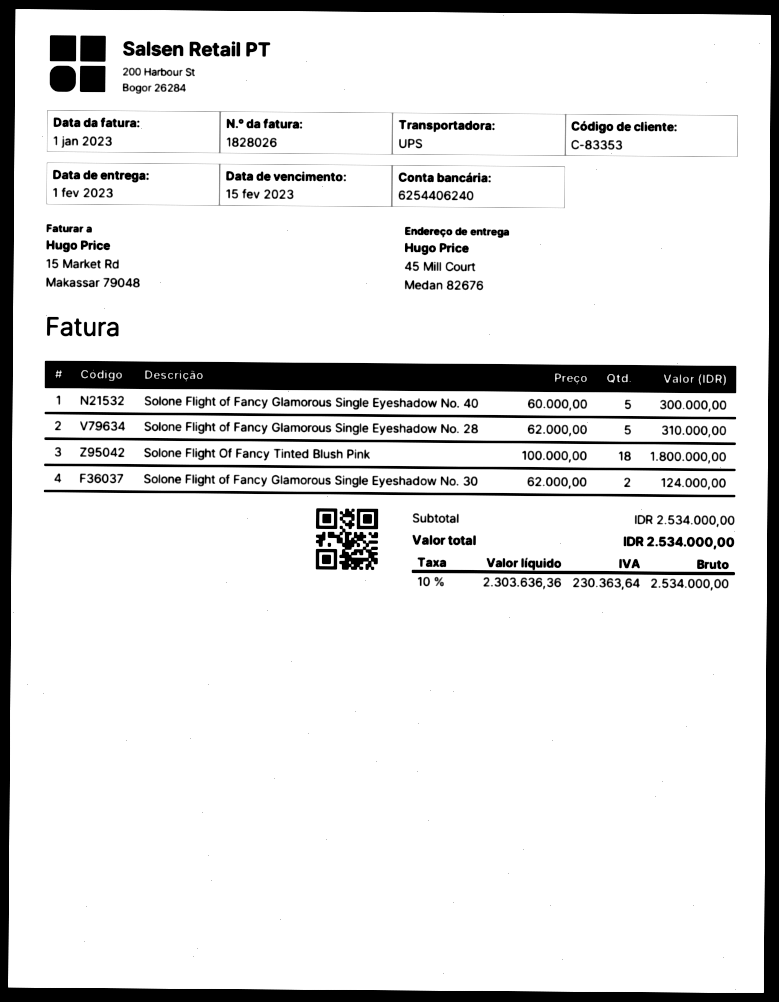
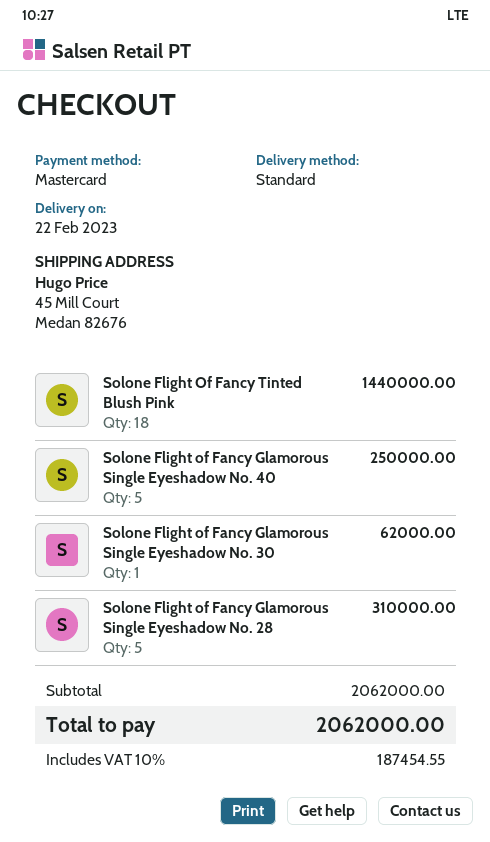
delivery date: 2023-02-01 -> 2023-02-22
shipping method: UPS -> standard
Solone Flight of Fancy Glamorous Single Eyeshadow No. 40: 5 for 300000.00 -> 5 for 250000.00
Solone Flight Of Fancy Tinted Blush Pink: 18 for 1800000.00 -> 18 for 1440000.00
Solone Flight of Fancy Glamorous Single Eyeshadow No. 30: 2 for 124000.00 -> 1 for 62000.00
subtotal: 2534000.00 -> 2062000.00
tax: 10% = 230363.64 -> 10% = 187454.55
total: 2534000.00 -> 2062000.00

